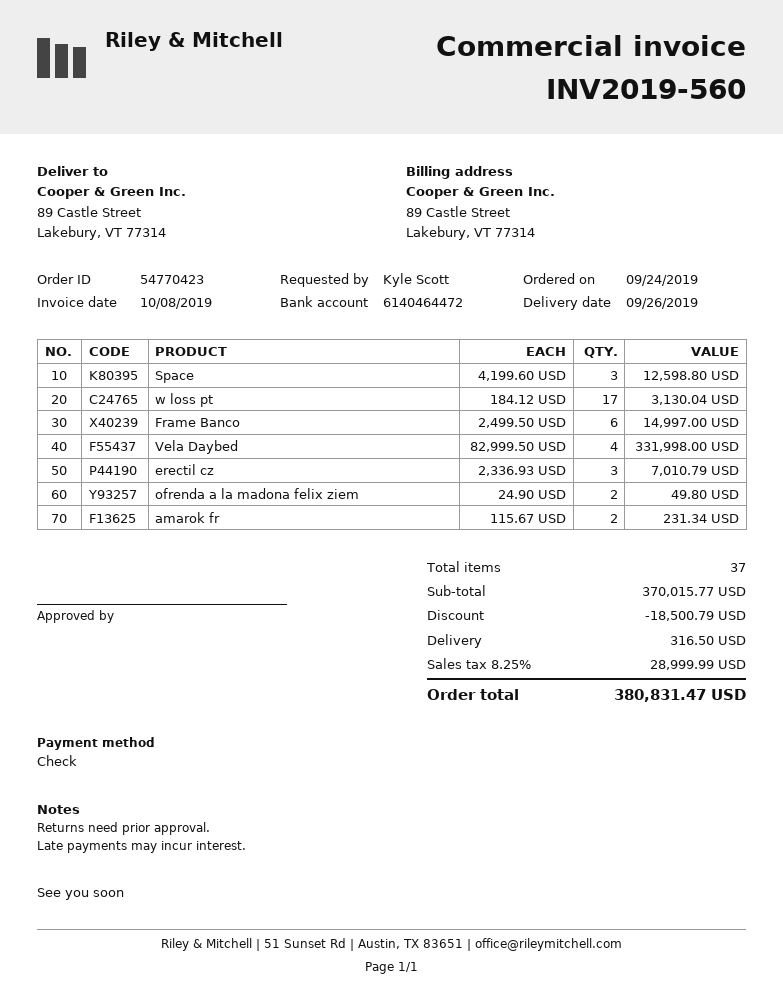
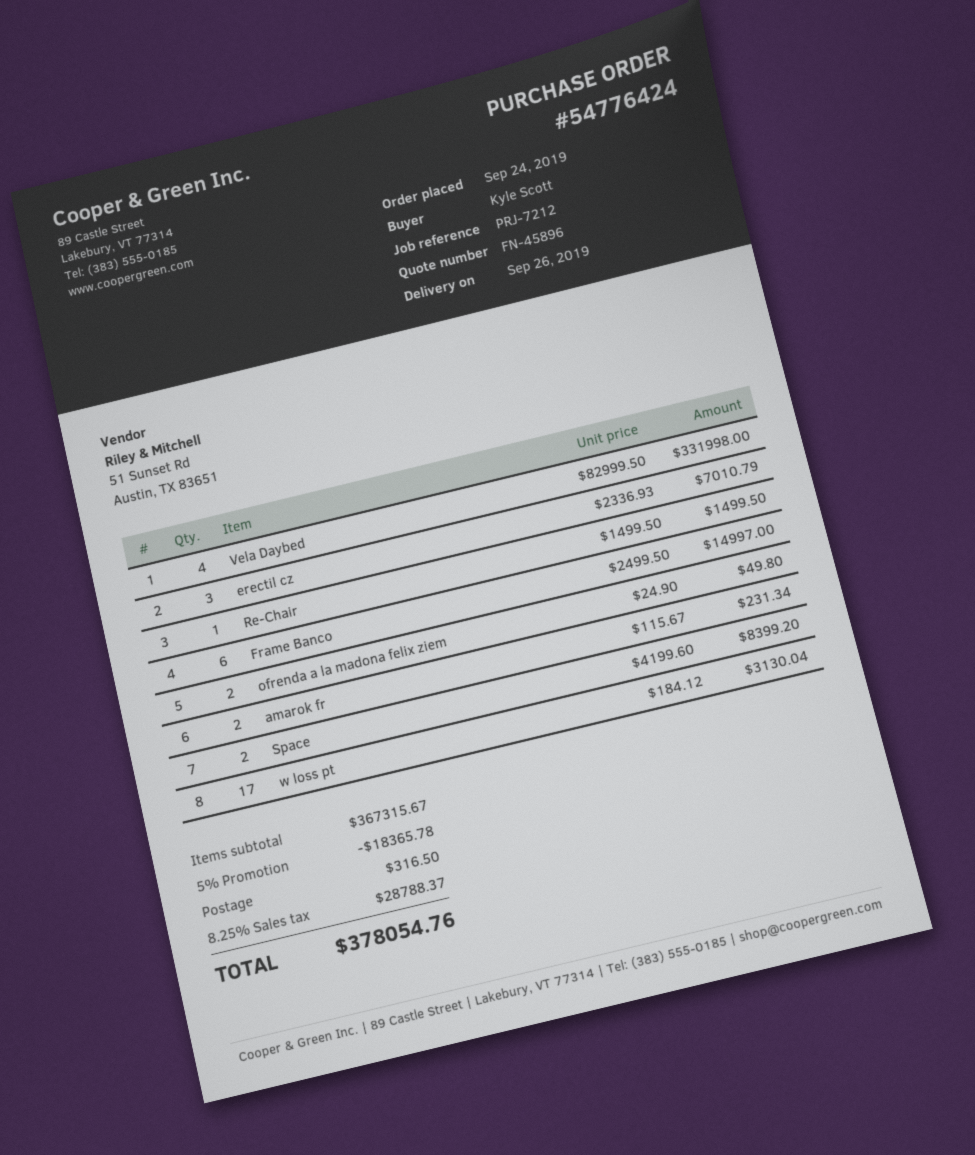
order number: 54770423 -> 54776424
Space: 3 x 4199.60 = 12598.80 -> 2 x 4199.60 = 8399.20
Re-Chair: none -> 1 x 1499.50 = 1499.50
subtotal: 370015.77 -> 367315.67
discount: 18500.79 -> 18365.78
tax: 8.25% = 28999.99 -> 8.25% = 28788.37
total: 380831.47 -> 378054.76

